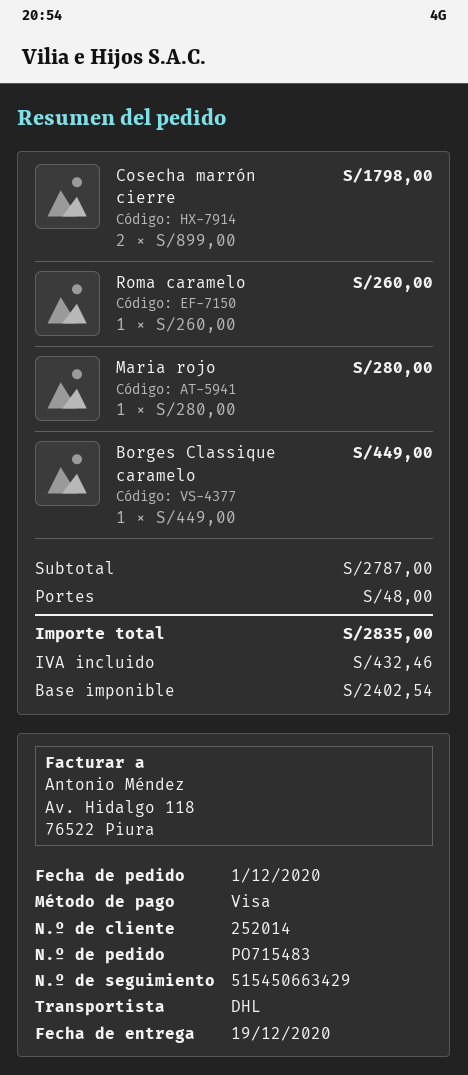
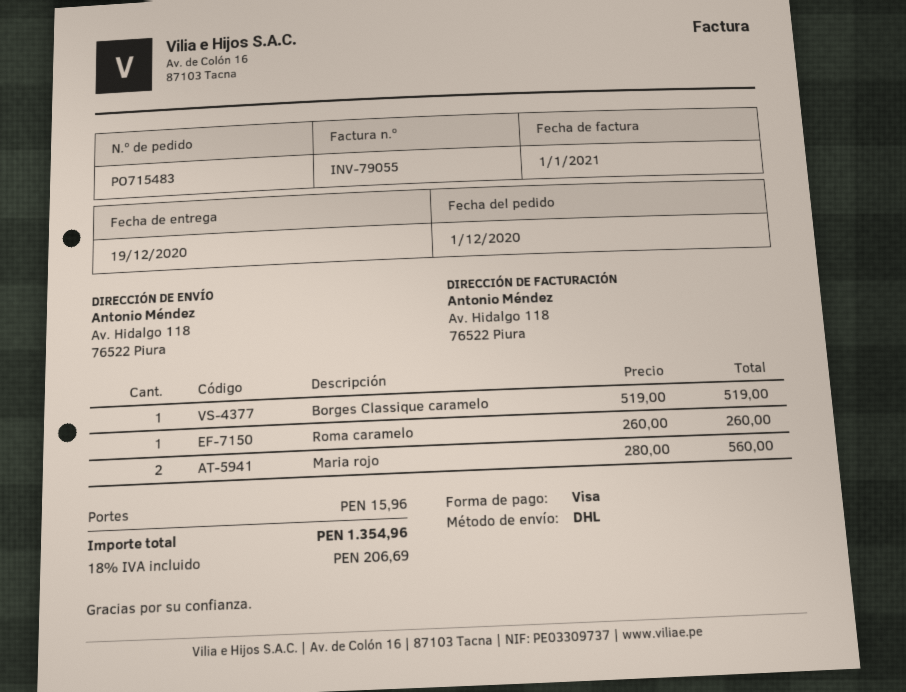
Cosecha marrón cierre: 2 x 899.00 = 1798.00 -> none
Maria rojo: 1 x 280.00 = 280.00 -> 2 x 280.00 = 560.00
Borges Classique caramelo: 1 x 449.00 = 449.00 -> 1 x 519.00 = 519.00
shipping: 48.00 -> 15.96
tax: 432.46 -> 206.69
total: 2835.00 -> 1354.96

